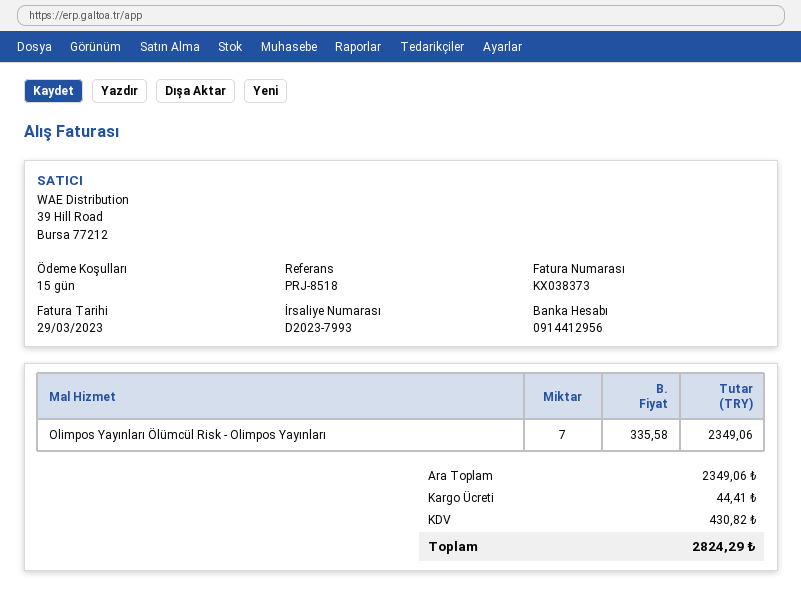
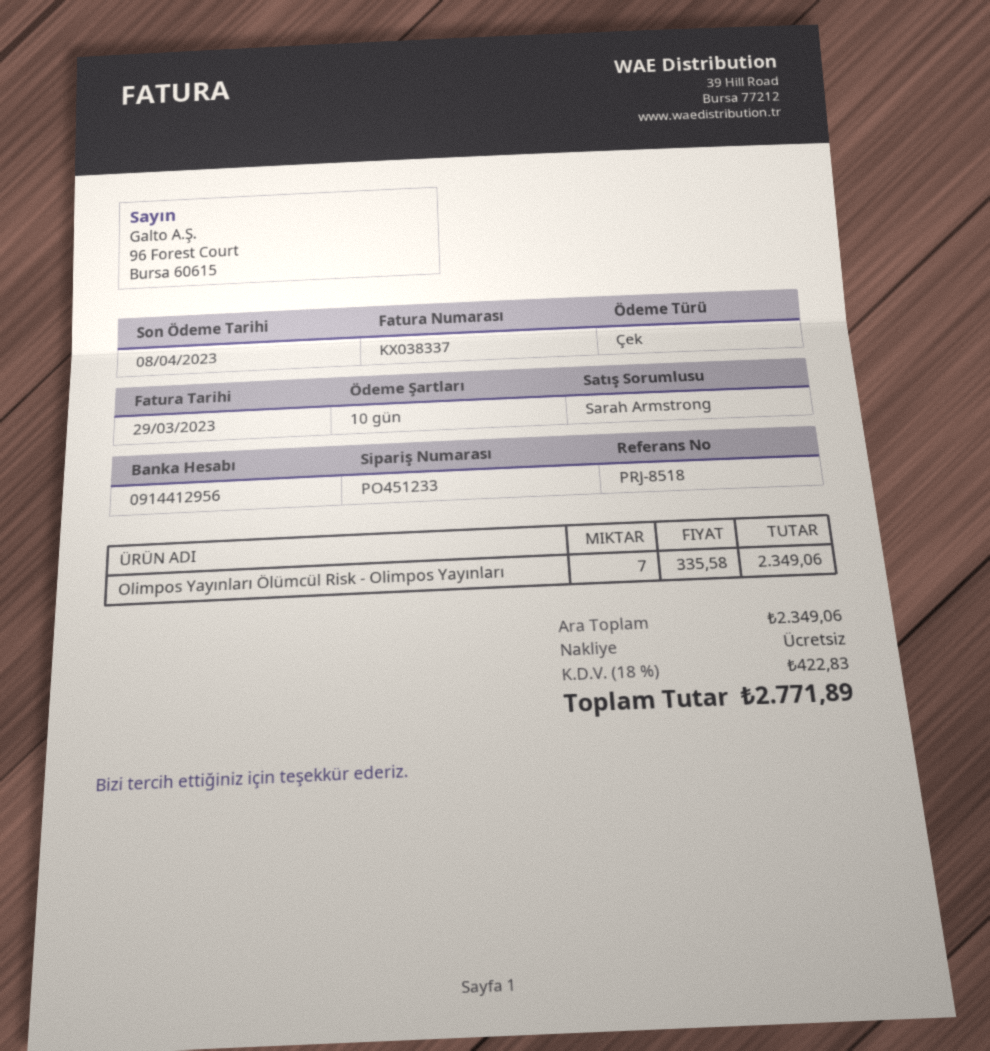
invoice number: KX038373 -> KX038337
payment terms: 15 days -> 10 days
shipping: 44.41 -> 0.00
tax: 430.82 -> 422.83
total: 2824.29 -> 2771.89

